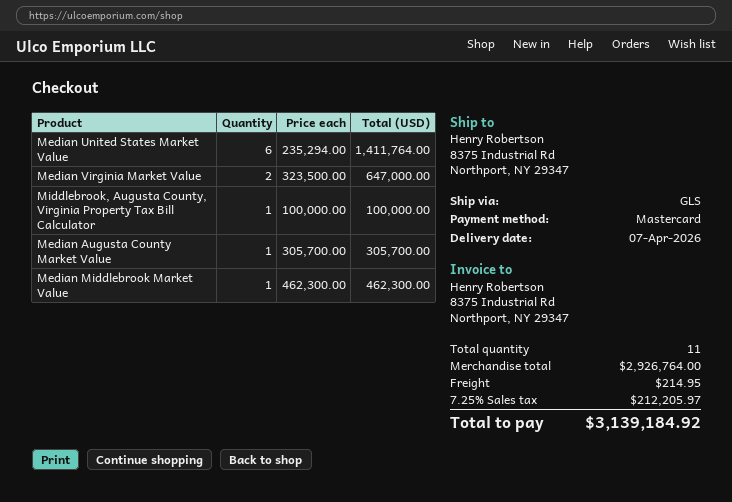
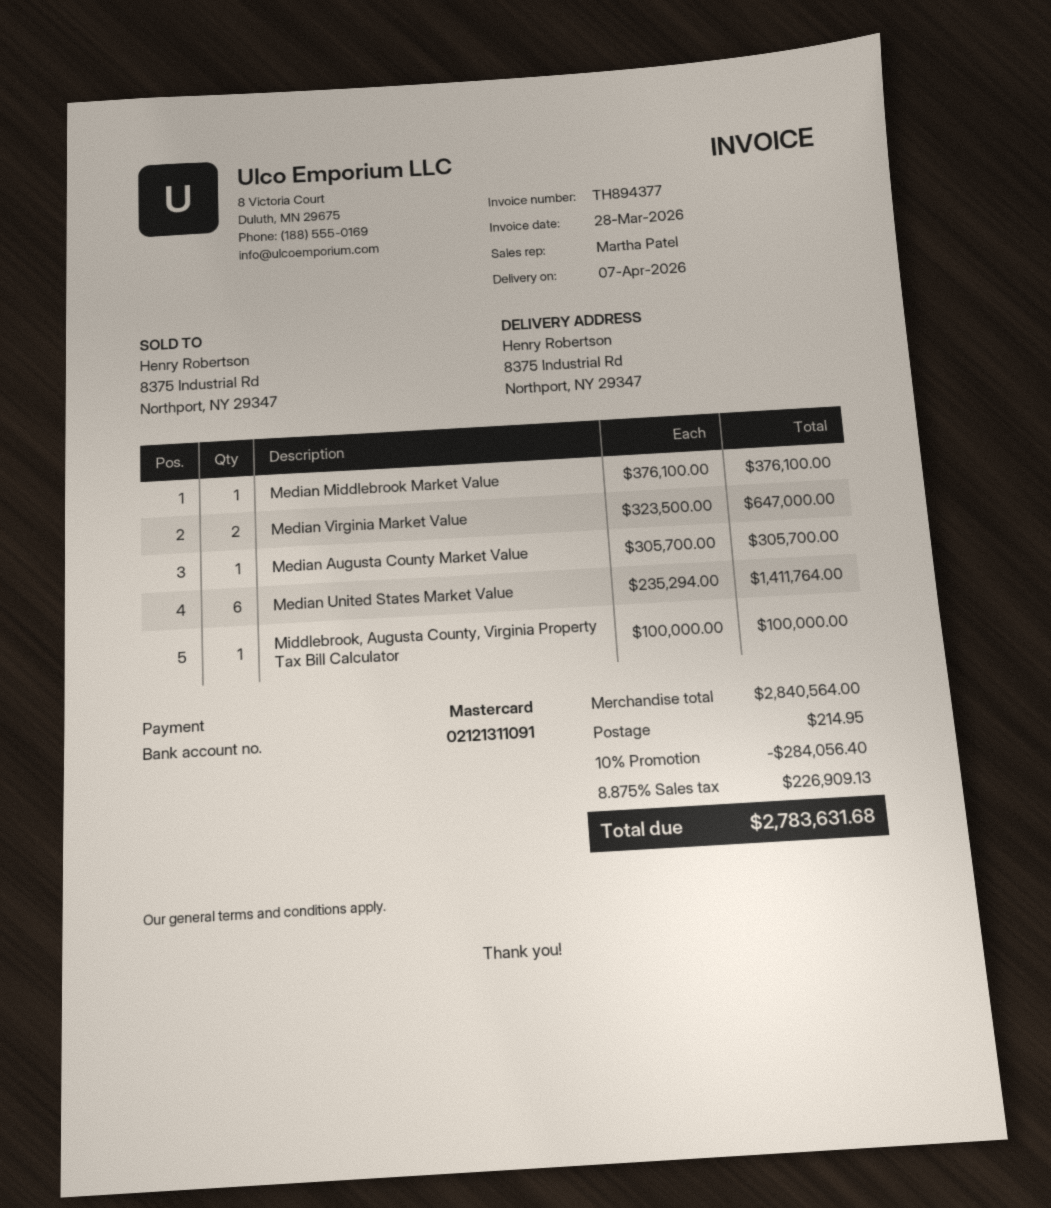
Median Middlebrook Market Value: 1 x 462300.00 = 462300.00 -> 1 x 376100.00 = 376100.00
subtotal: 2926764.00 -> 2840564.00
discount: none -> 10% = 284056.40
tax: 7.25% = 212205.97 -> 8.875% = 226909.13
total: 3139184.92 -> 2783631.68

